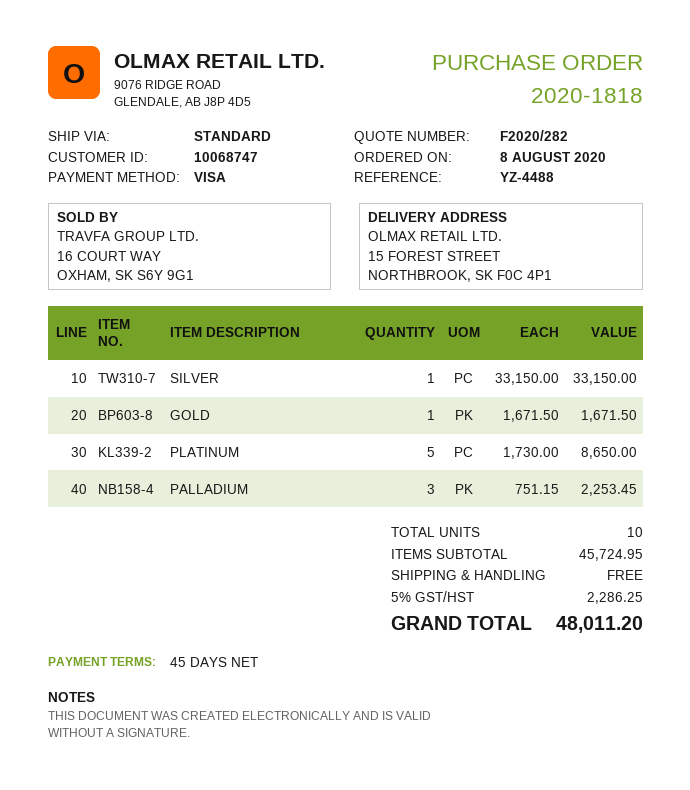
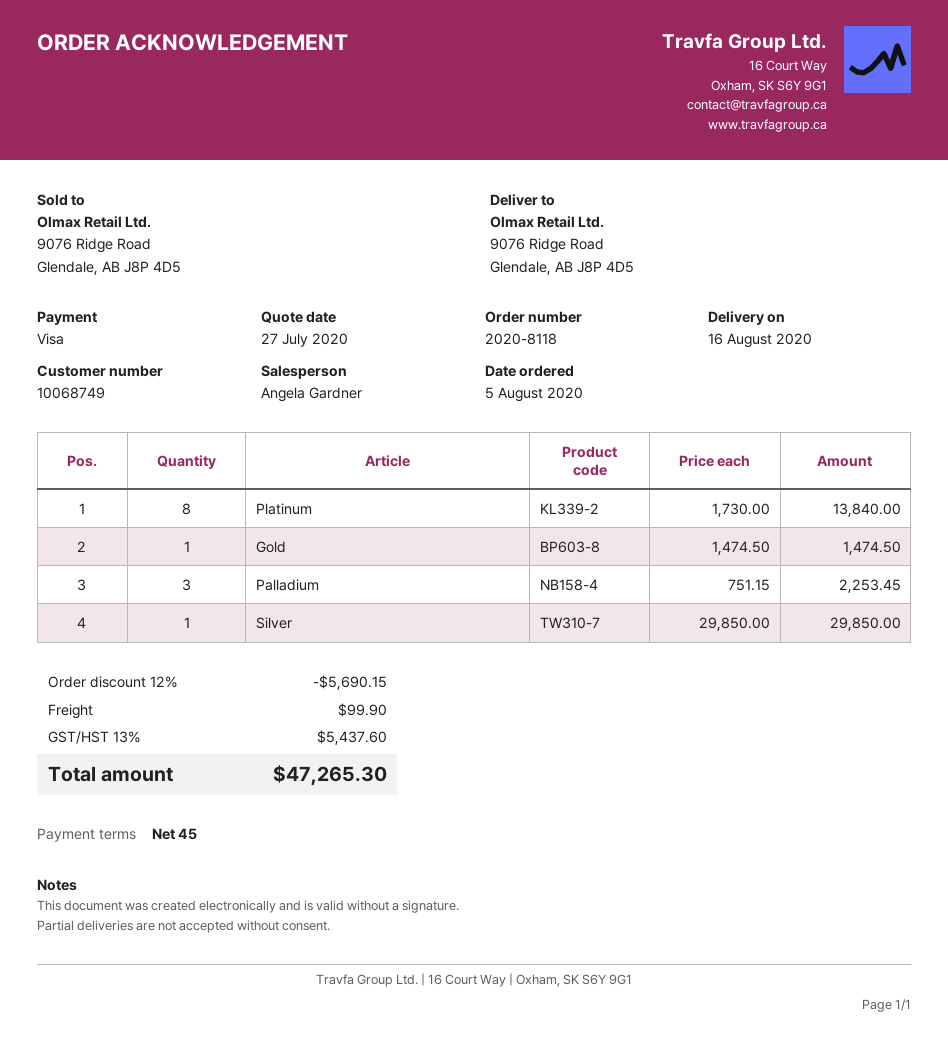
order number: 2020-1818 -> 2020-8118
order date: 2020-08-08 -> 2020-08-05
customer number: 10068747 -> 10068749
ship to: 15 FOREST STREET, NORTHBROOK, SK F0C 4P1 -> 9076 Ridge Road, Glendale, AB J8P 4D5
SILVER: 1 x 33150.00 = 33150.00 -> 1 x 29850.00 = 29850.00
GOLD: 1 x 1671.50 = 1671.50 -> 1 x 1474.50 = 1474.50
PLATINUM: 5 x 1730.00 = 8650.00 -> 8 x 1730.00 = 13840.00
discount: none -> 12% = 5690.15
shipping: 0.00 -> 99.90
tax: 5% = 2286.25 -> 13% = 5437.60
total: 48011.20 -> 47265.30

